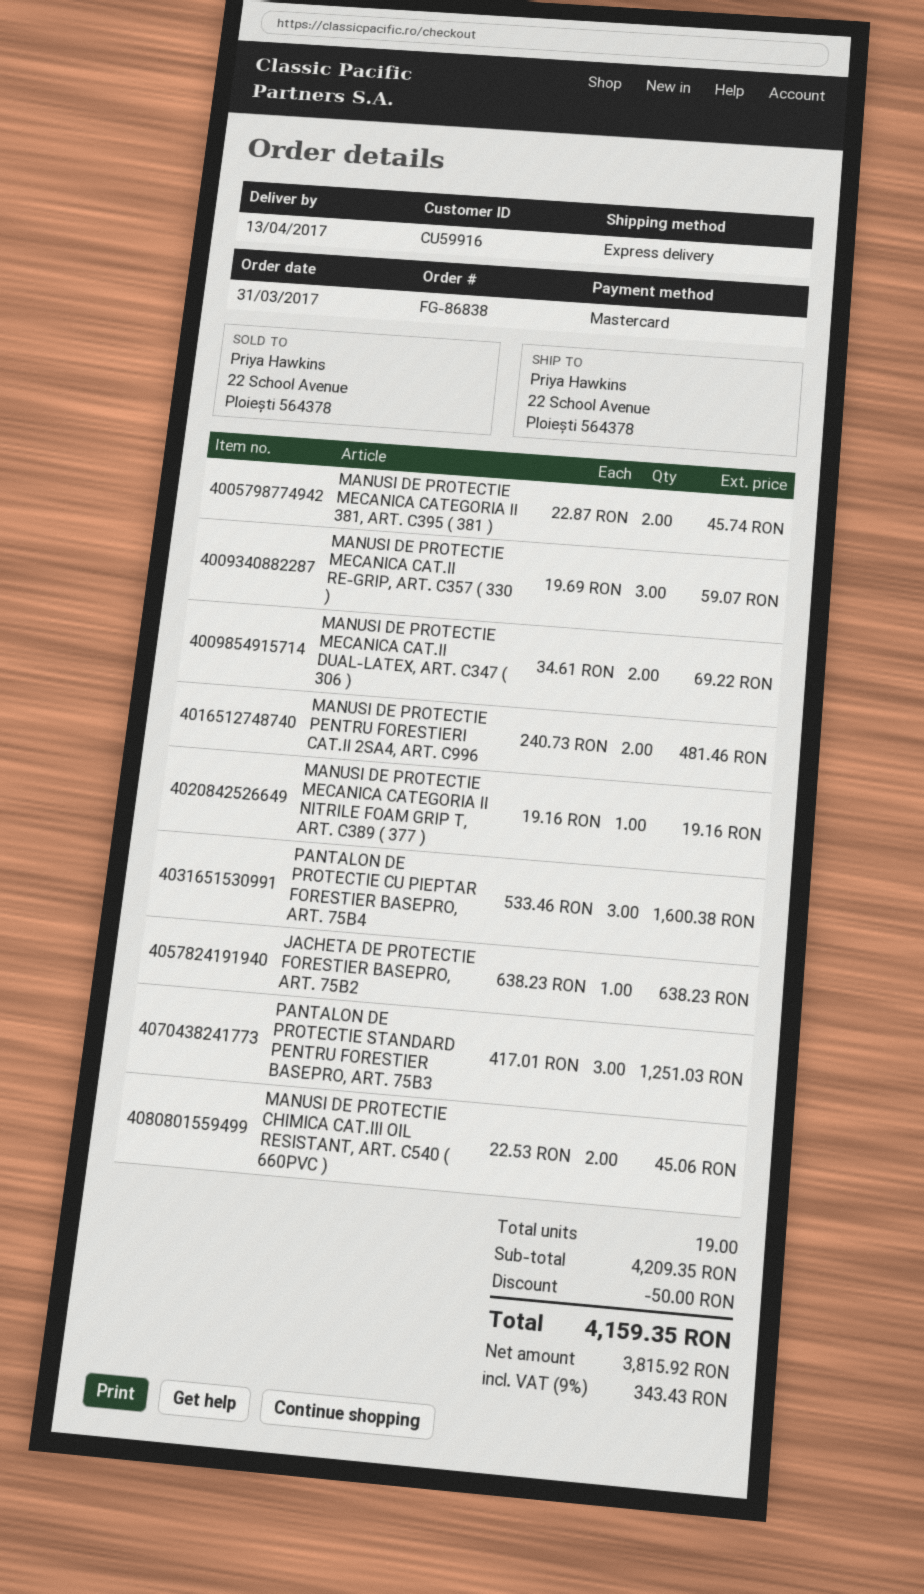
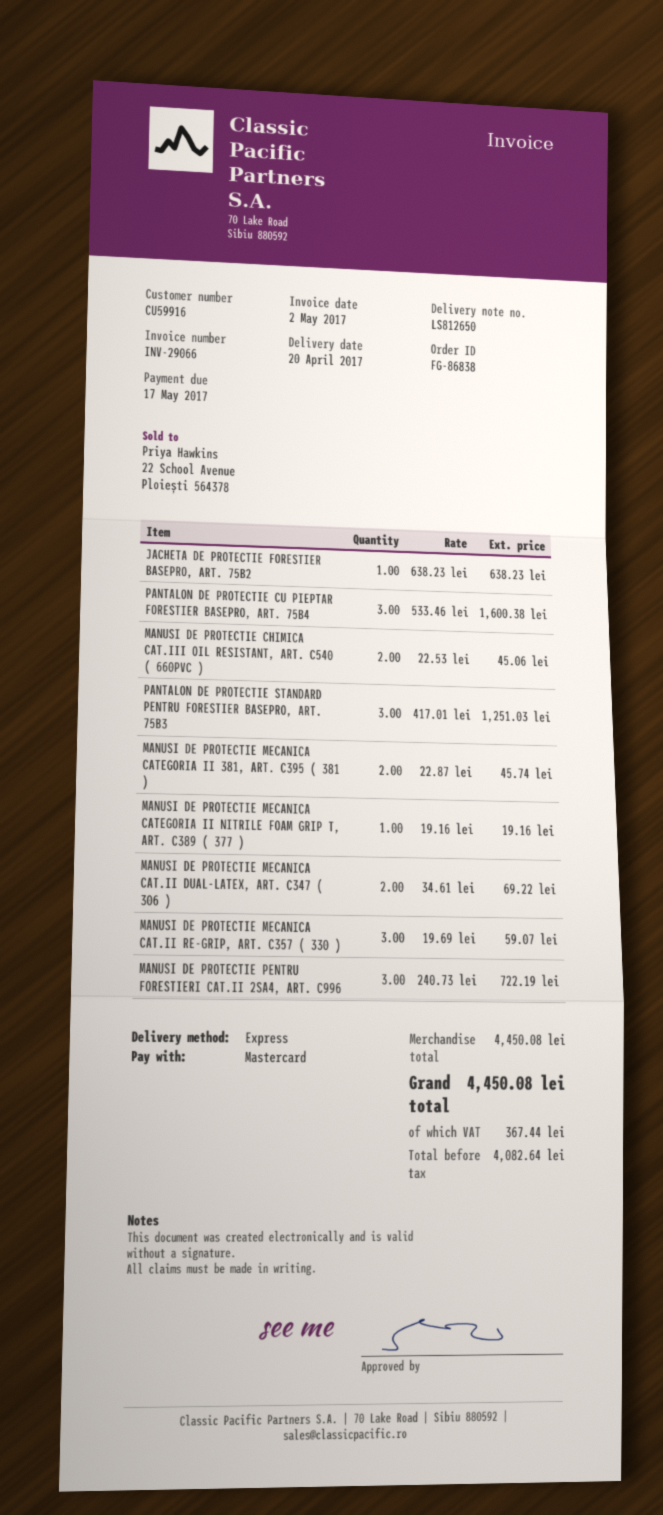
delivery date: 2017-04-13 -> 2017-04-20
MANUSI DE PROTECTIE PENTRU FORESTIERI CAT.II 2SA4, ART. C996: 2 x 240.73 = 481.46 -> 3 x 240.73 = 722.19
subtotal: 4209.35 -> 4450.08
discount: 50.00 -> none
net: 3815.92 -> 4082.64
tax: 343.43 -> 367.44
total: 4159.35 -> 4450.08

